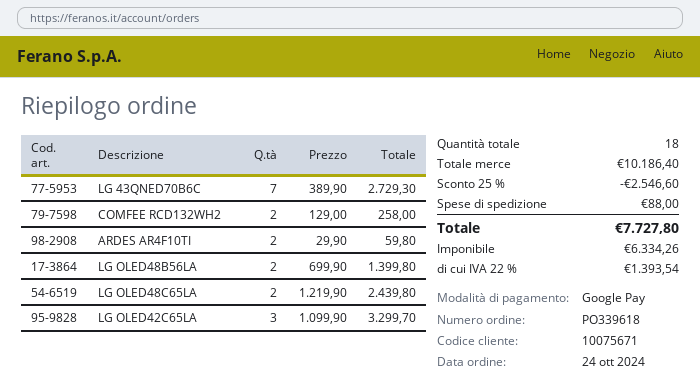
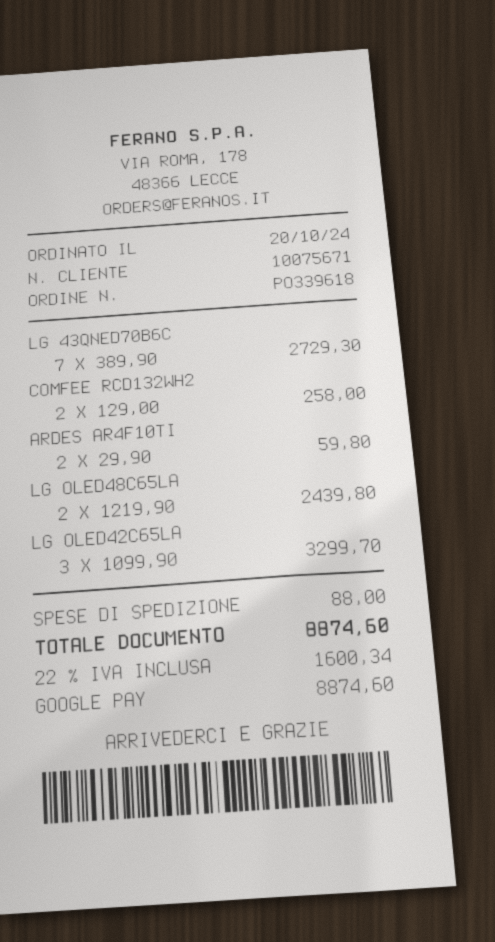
order date: 2024-10-24 -> 2024-10-20
LG OLED48B56LA: 2 x 699.90 = 1399.80 -> none
discount: 25% = 2546.60 -> none
tax: 22% = 1393.54 -> 22% = 1600.34
total: 7727.80 -> 8874.60

